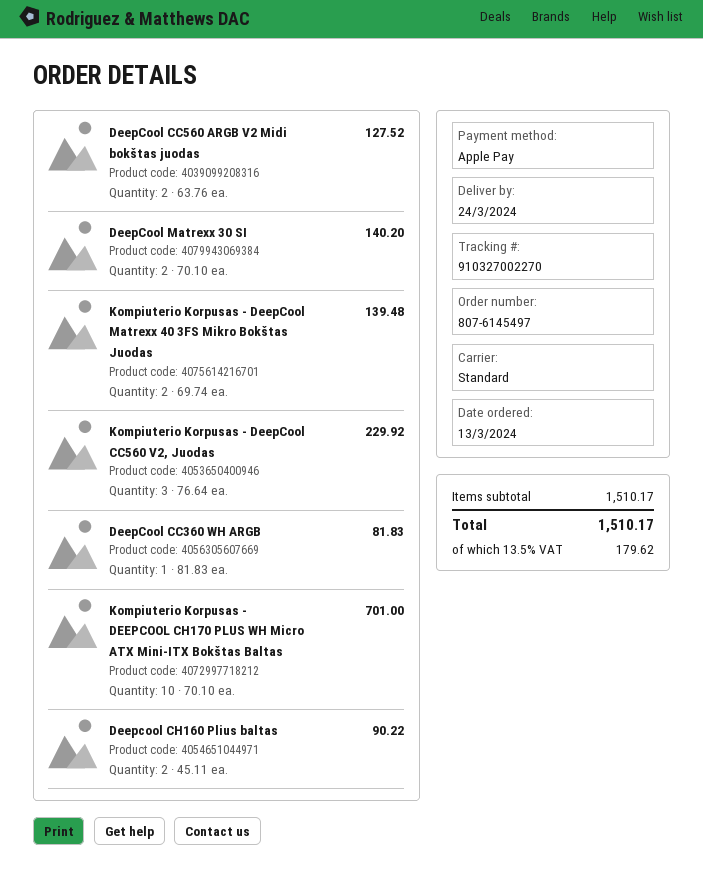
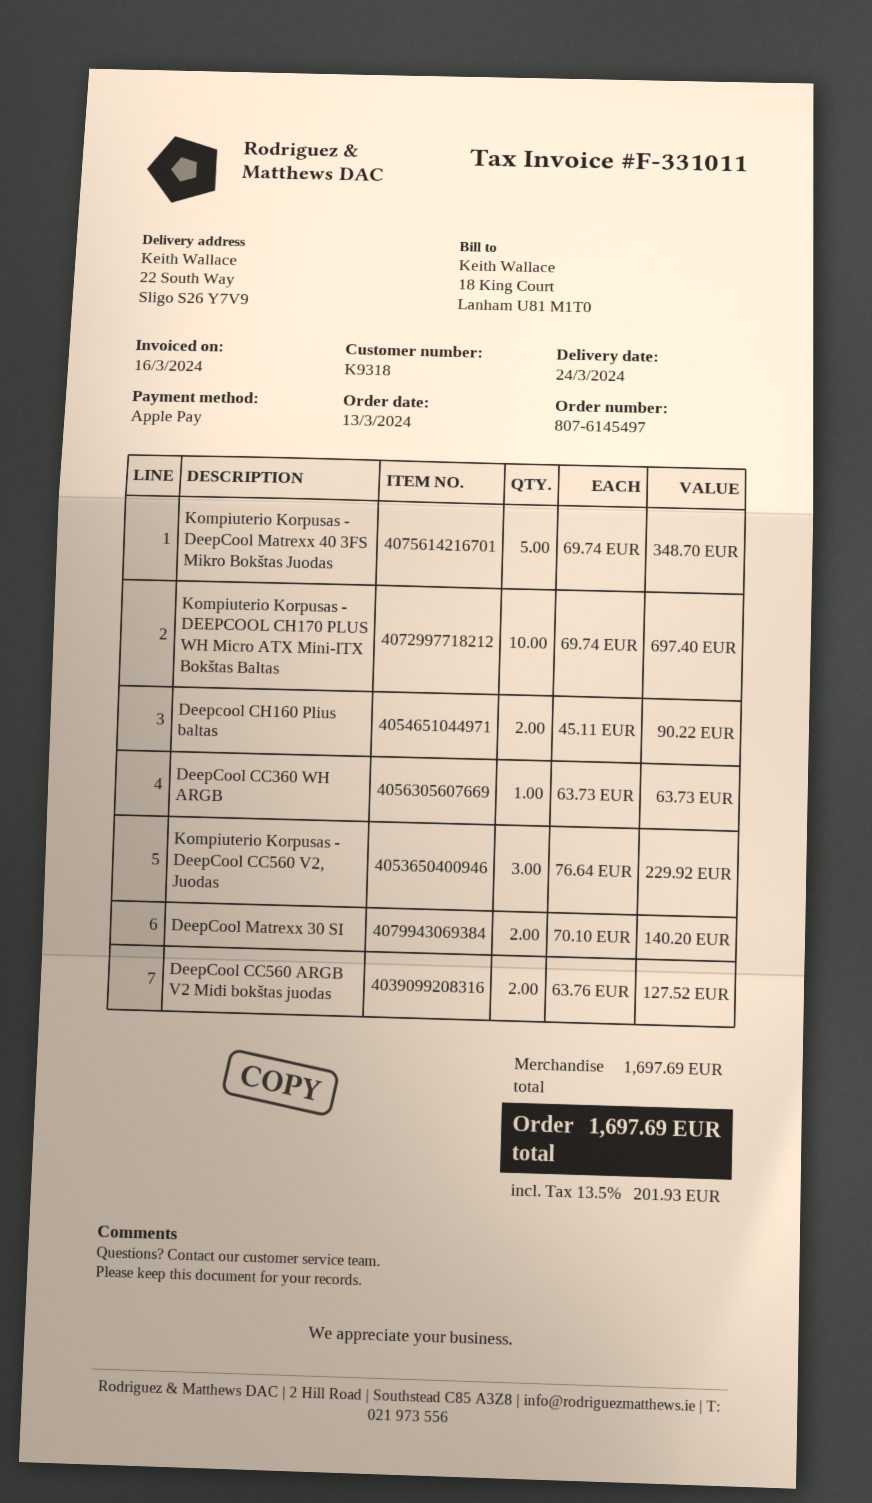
Kompiuterio Korpusas - DeepCool Matrexx 40 3FS Mikro Bokštas Juodas: 2 x 69.74 = 139.48 -> 5 x 69.74 = 348.70
DeepCool CC360 WH ARGB: 1 x 81.83 = 81.83 -> 1 x 63.73 = 63.73
Kompiuterio Korpusas - DEEPCOOL CH170 PLUS WH Micro ATX Mini-ITX Bokštas Baltas: 10 x 70.10 = 701.00 -> 10 x 69.74 = 697.40
subtotal: 1510.17 -> 1697.69
tax: 13.5% = 179.62 -> 13.5% = 201.93
total: 1510.17 -> 1697.69

